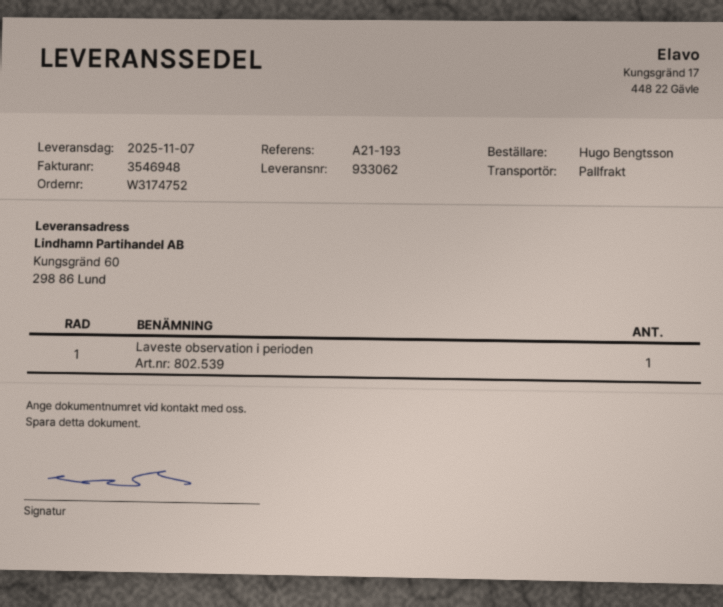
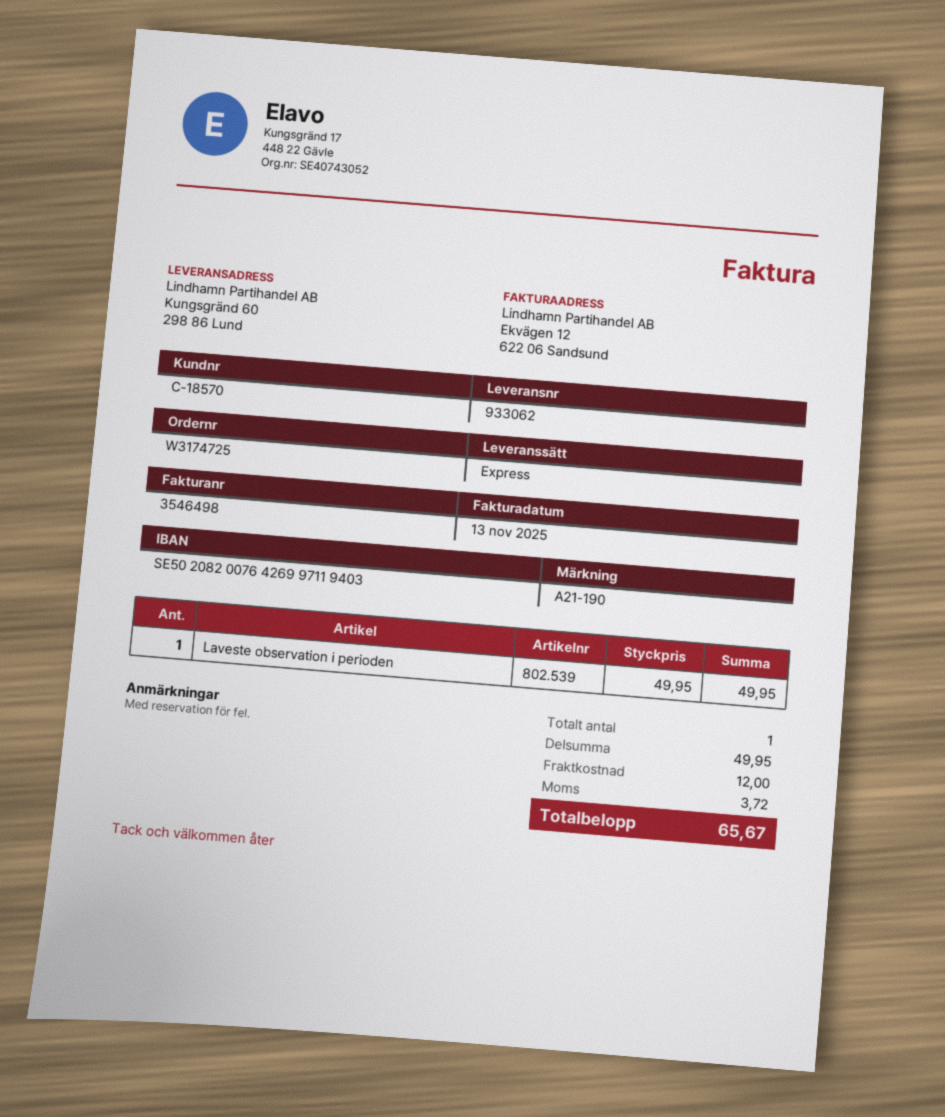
order number: W3174752 -> W3174725
invoice number: 3546948 -> 3546498
reference: A21-193 -> A21-190
shipping method: pallet freight -> express

